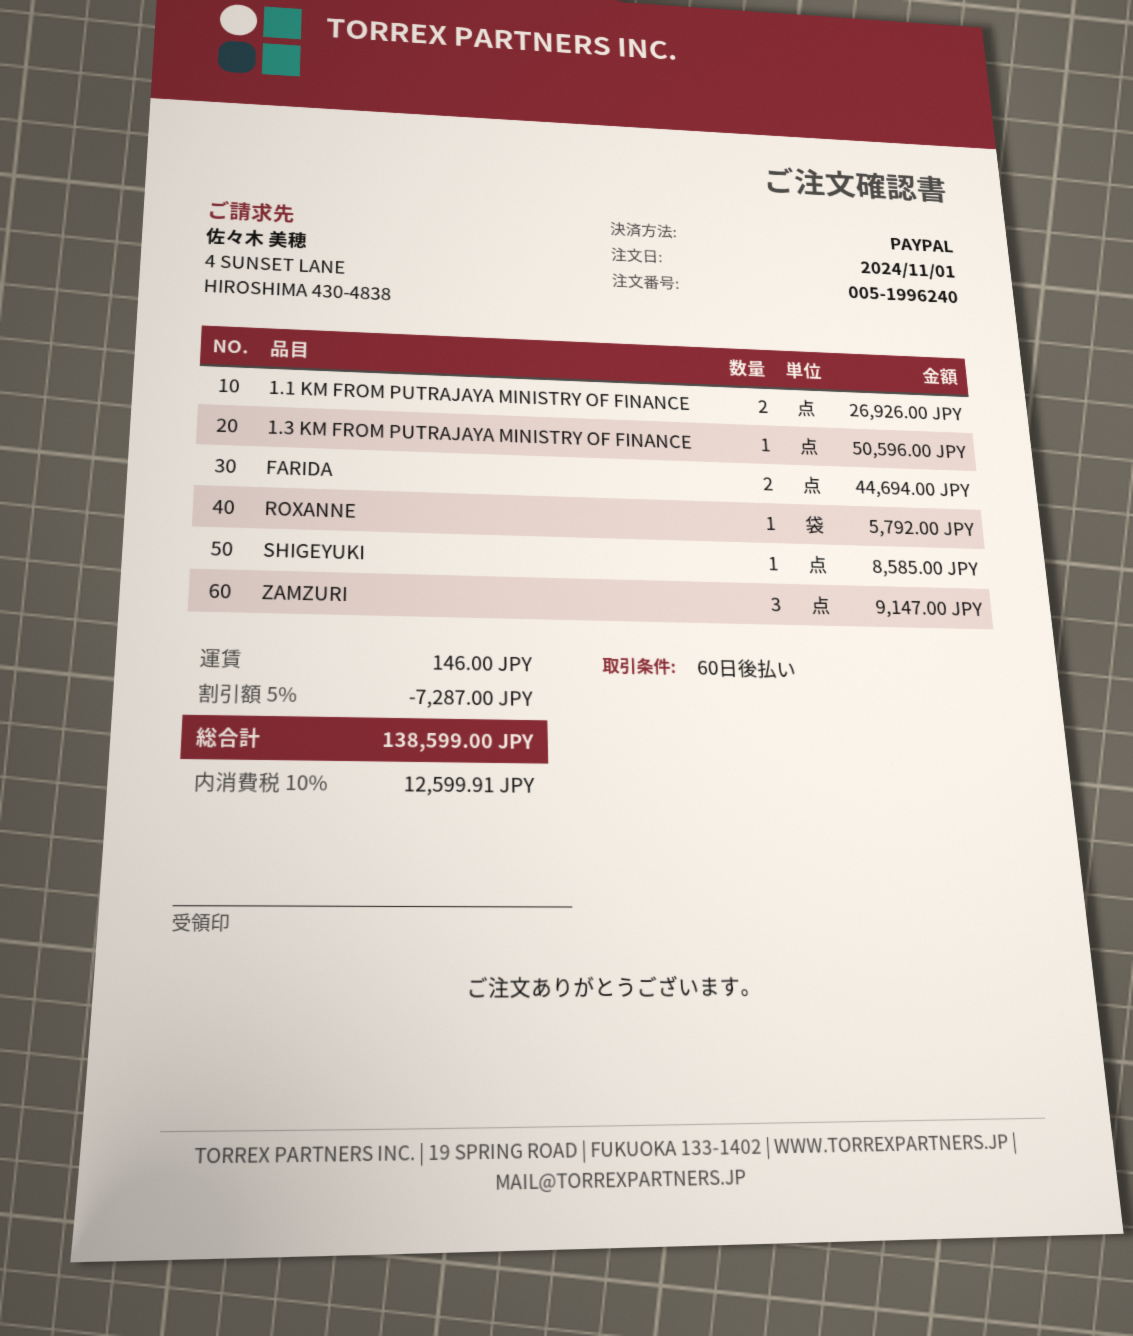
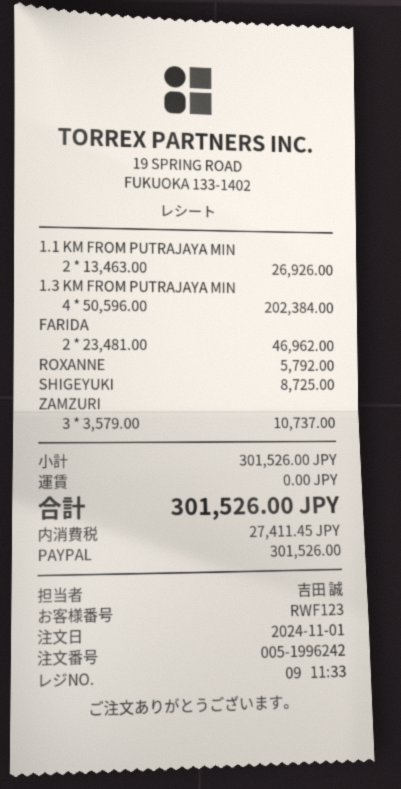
order number: 005-1996240 -> 005-1996242
1.3 KM FROM PUTRAJAYA MINISTRY OF FINANCE: 1 for 50596.00 -> 4 for 202384.00
FARIDA: 2 for 44694.00 -> 2 for 46962.00
SHIGEYUKI: 1 for 8585.00 -> 1 for 8725.00
ZAMZURI: 3 for 9147.00 -> 3 for 10737.00
discount: 5% = 7287.00 -> none
shipping: 146.00 -> 0.00
tax: 12599.91 -> 27411.45
total: 138599.00 -> 301526.00

